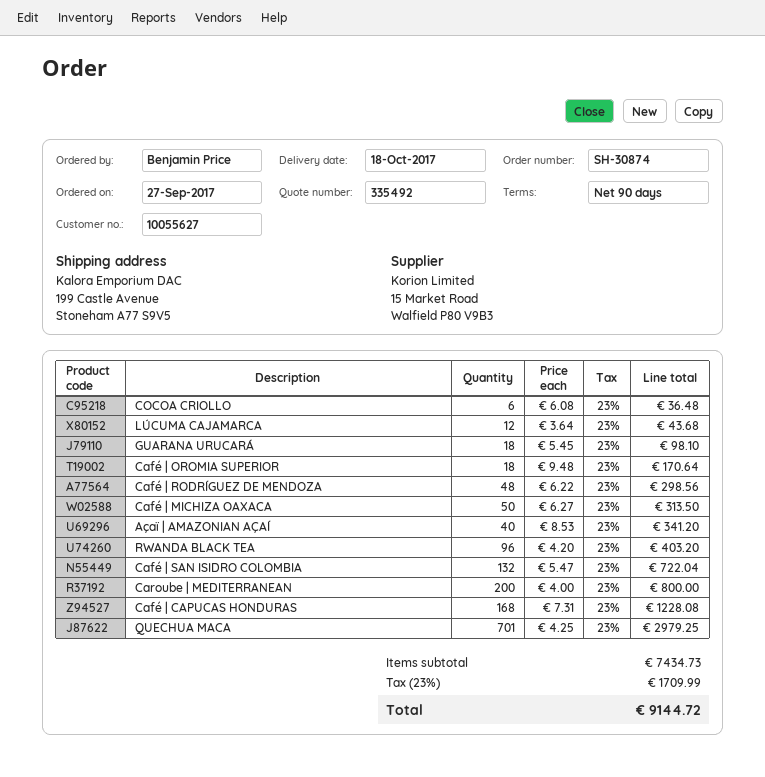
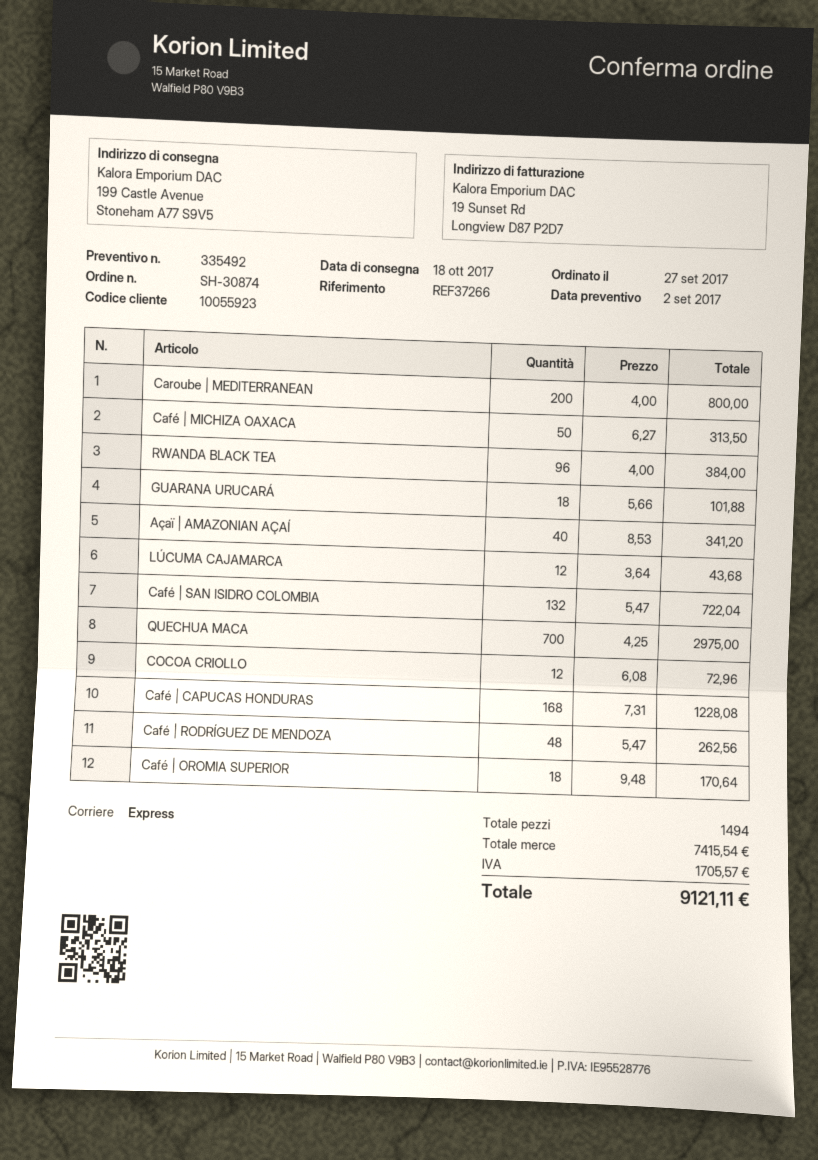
customer number: 10055627 -> 10055923
COCOA CRIOLLO: 6 x 6.08 = 36.48 -> 12 x 6.08 = 72.96
GUARANA URUCARÁ: 18 x 5.45 = 98.10 -> 18 x 5.66 = 101.88
Café | RODRÍGUEZ DE MENDOZA: 48 x 6.22 = 298.56 -> 48 x 5.47 = 262.56
RWANDA BLACK TEA: 96 x 4.20 = 403.20 -> 96 x 4.00 = 384.00
QUECHUA MACA: 701 x 4.25 = 2979.25 -> 700 x 4.25 = 2975.00
subtotal: 7434.73 -> 7415.54
tax: 1709.99 -> 1705.57
total: 9144.72 -> 9121.11

